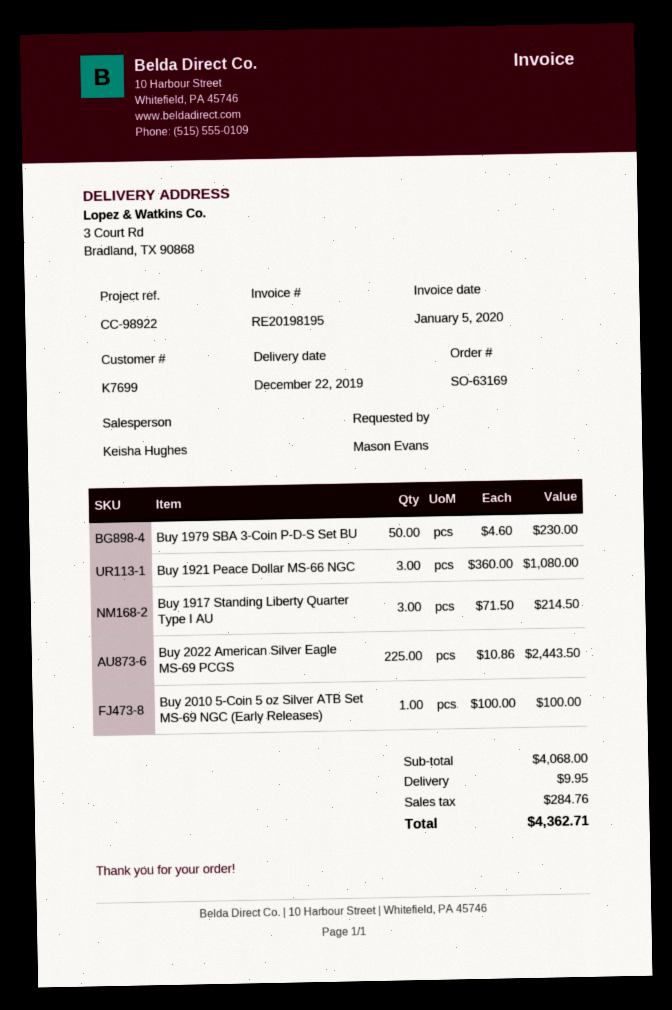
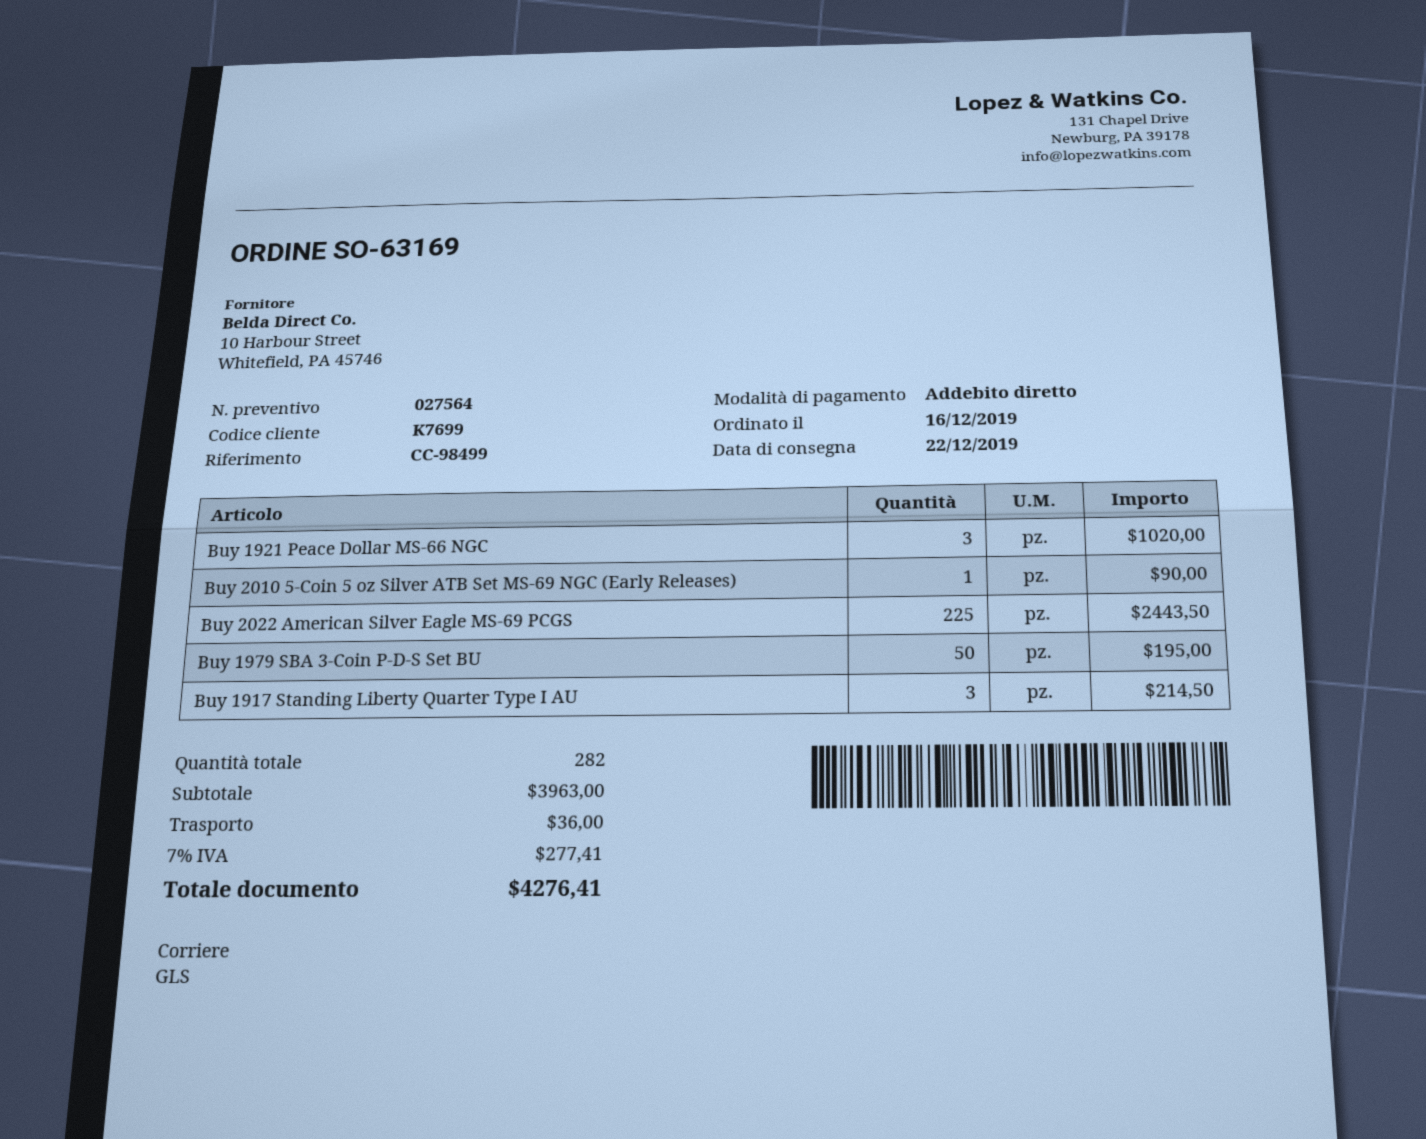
reference: CC-98922 -> CC-98499
Buy 1979 SBA 3-Coin P-D-S Set BU: 50 for 230.00 -> 50 for 195.00
Buy 1921 Peace Dollar MS-66 NGC: 3 for 1080.00 -> 3 for 1020.00
Buy 2010 5-Coin 5 oz Silver ATB Set MS-69 NGC (Early Releases): 1 for 100.00 -> 1 for 90.00
subtotal: 4068.00 -> 3963.00
shipping: 9.95 -> 36.00
tax: 284.76 -> 277.41
total: 4362.71 -> 4276.41

